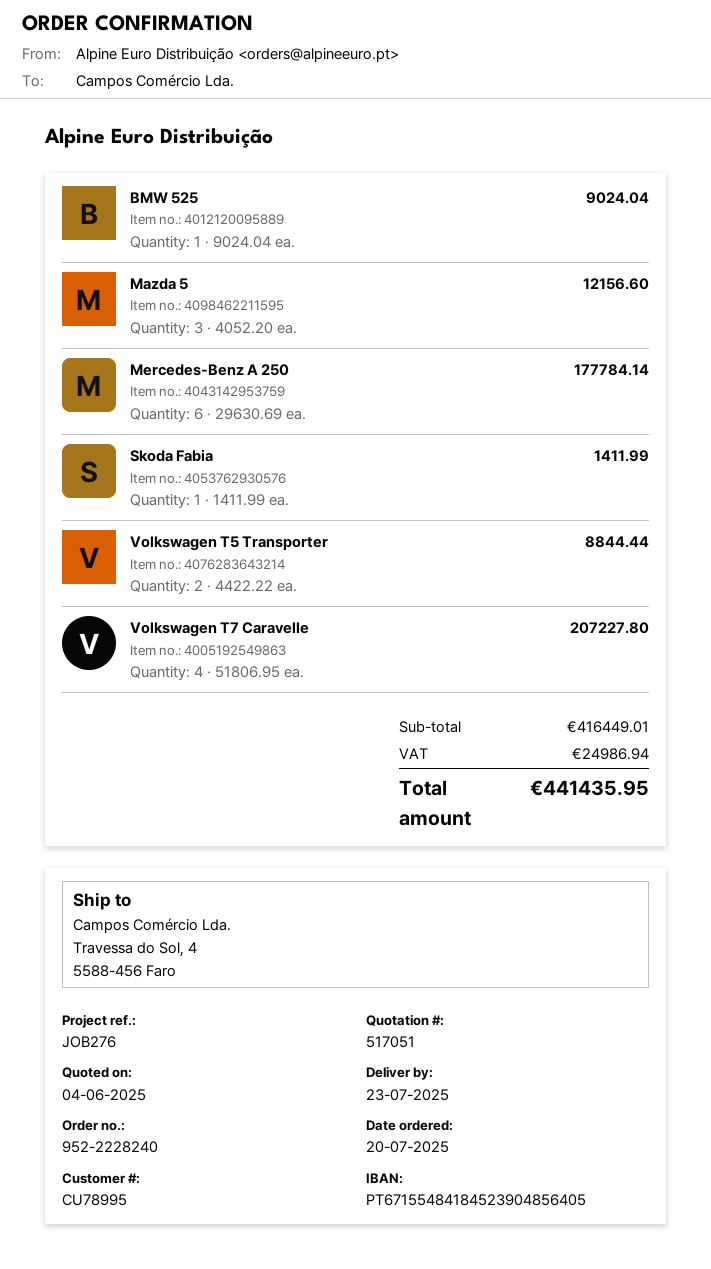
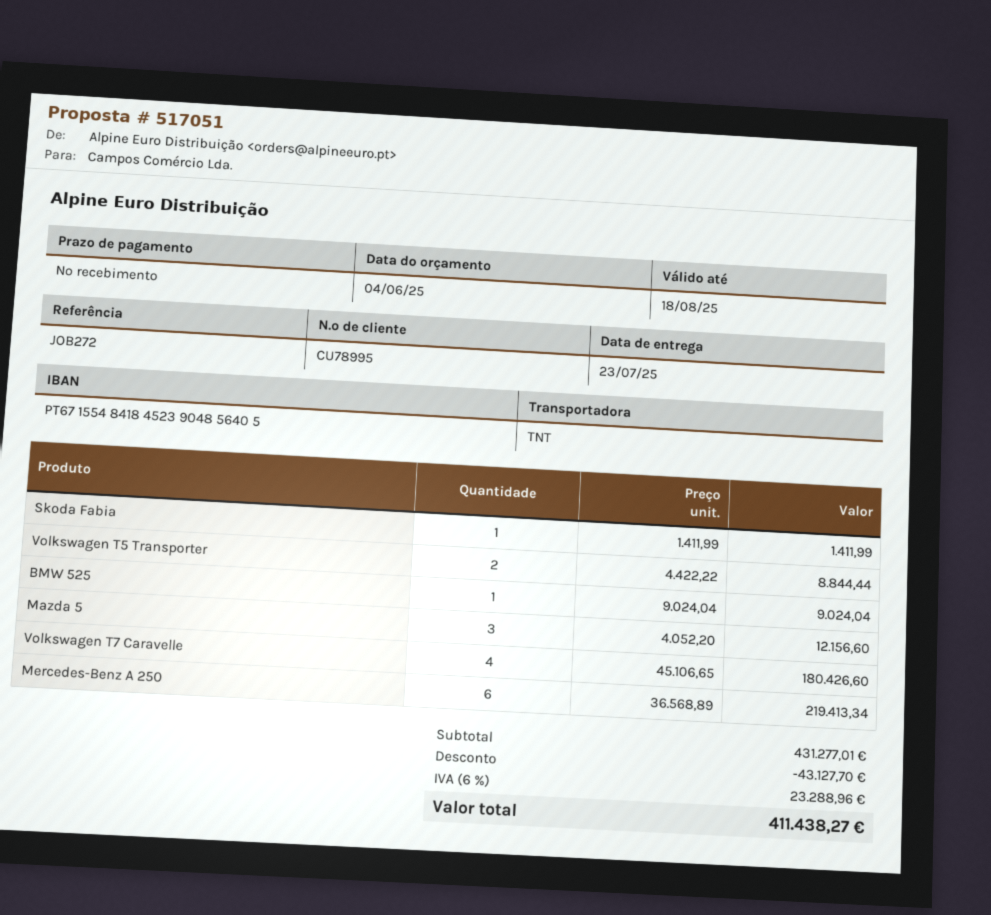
reference: JOB276 -> JOB272
Mercedes-Benz A 250: 6 x 29630.69 = 177784.14 -> 6 x 36568.89 = 219413.34
Volkswagen T7 Caravelle: 4 x 51806.95 = 207227.80 -> 4 x 45106.65 = 180426.60
subtotal: 416449.01 -> 431277.01
discount: none -> 43127.70
tax: 24986.94 -> 23288.96
total: 441435.95 -> 411438.27

